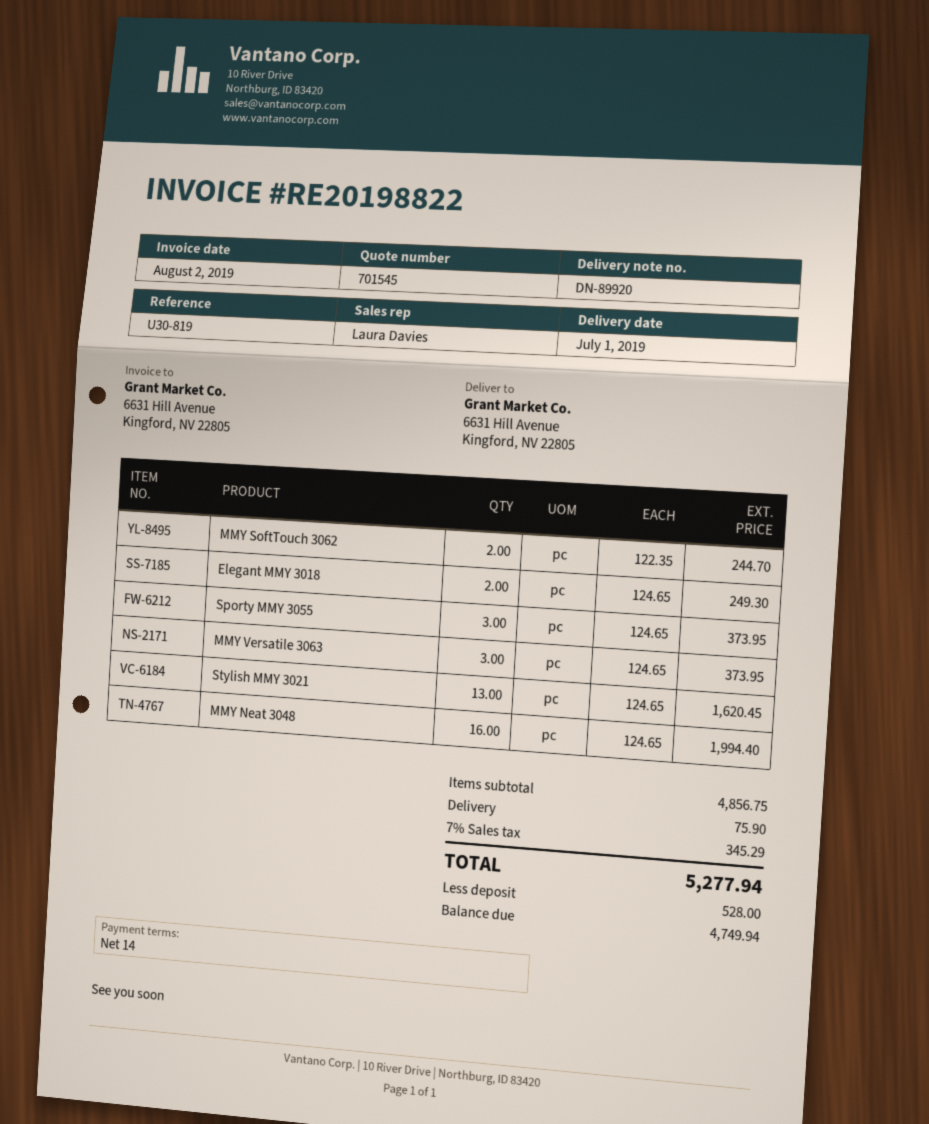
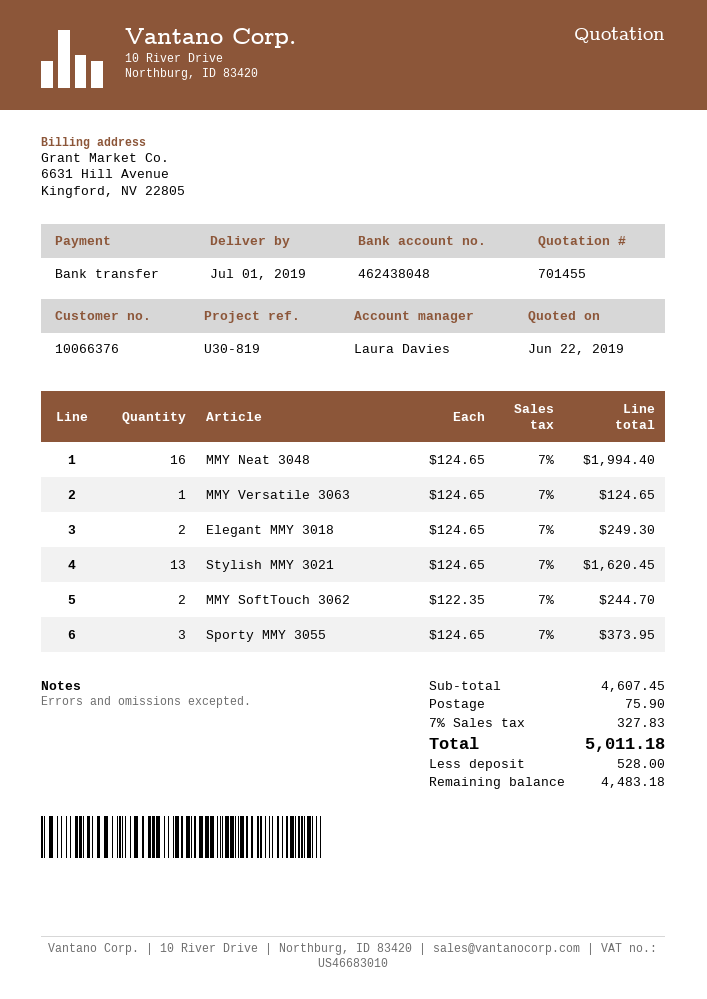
quote number: 701545 -> 701455
MMY Versatile 3063: 3 x 124.65 = 373.95 -> 1 x 124.65 = 124.65
subtotal: 4856.75 -> 4607.45
tax: 7% = 345.29 -> 7% = 327.83
total: 5277.94 -> 5011.18
balance: 4749.94 -> 4483.18

